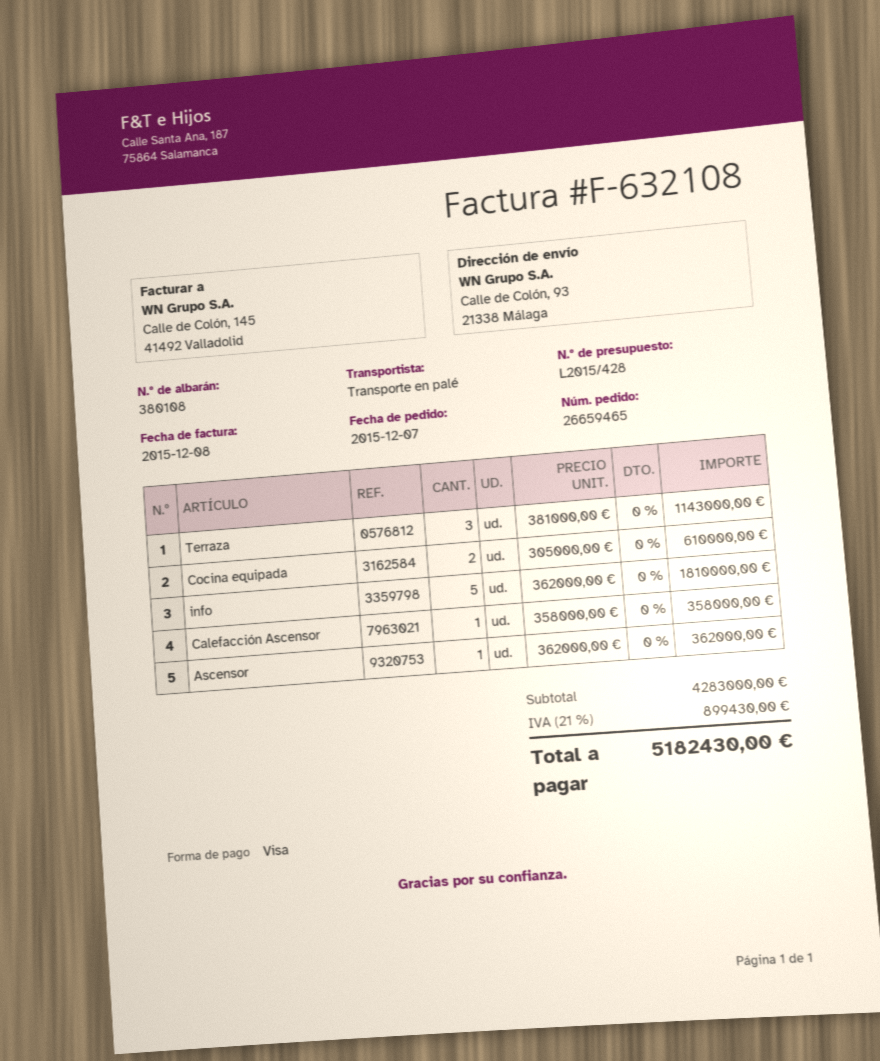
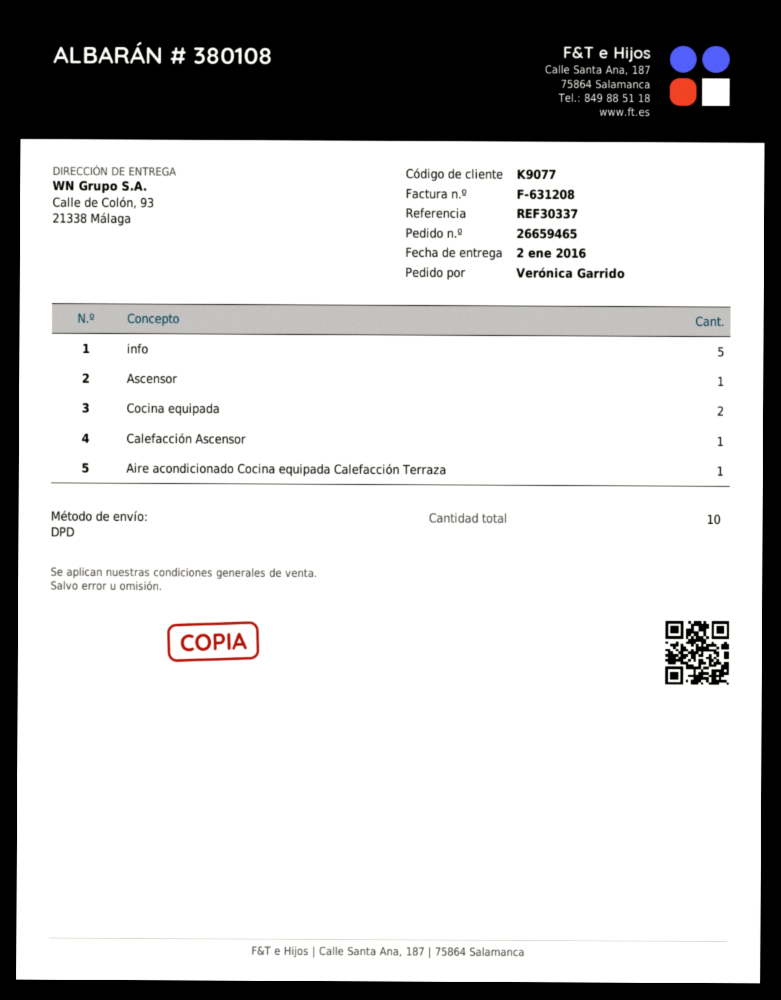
invoice number: F-632108 -> F-631208
shipping method: pallet freight -> DPD
Terraza: 3 -> none
Aire acondicionado Cocina equipada Calefacción Terraza: none -> 1

